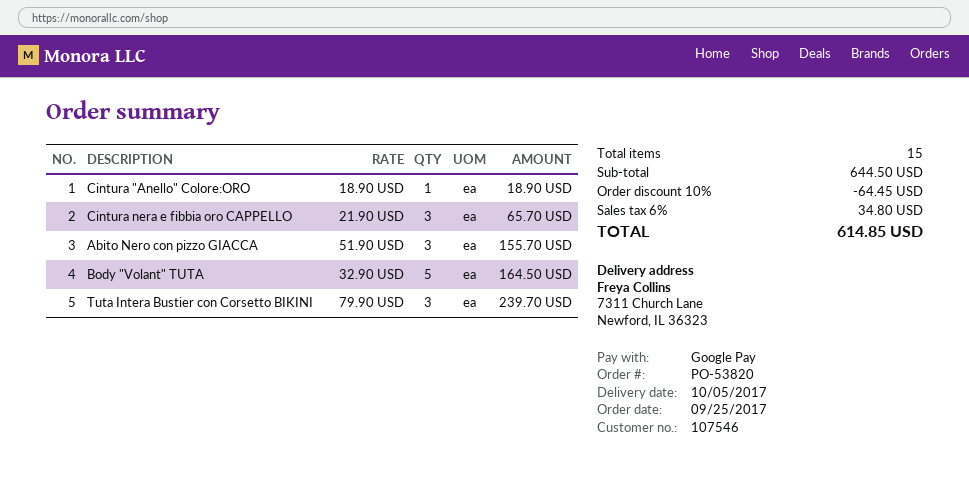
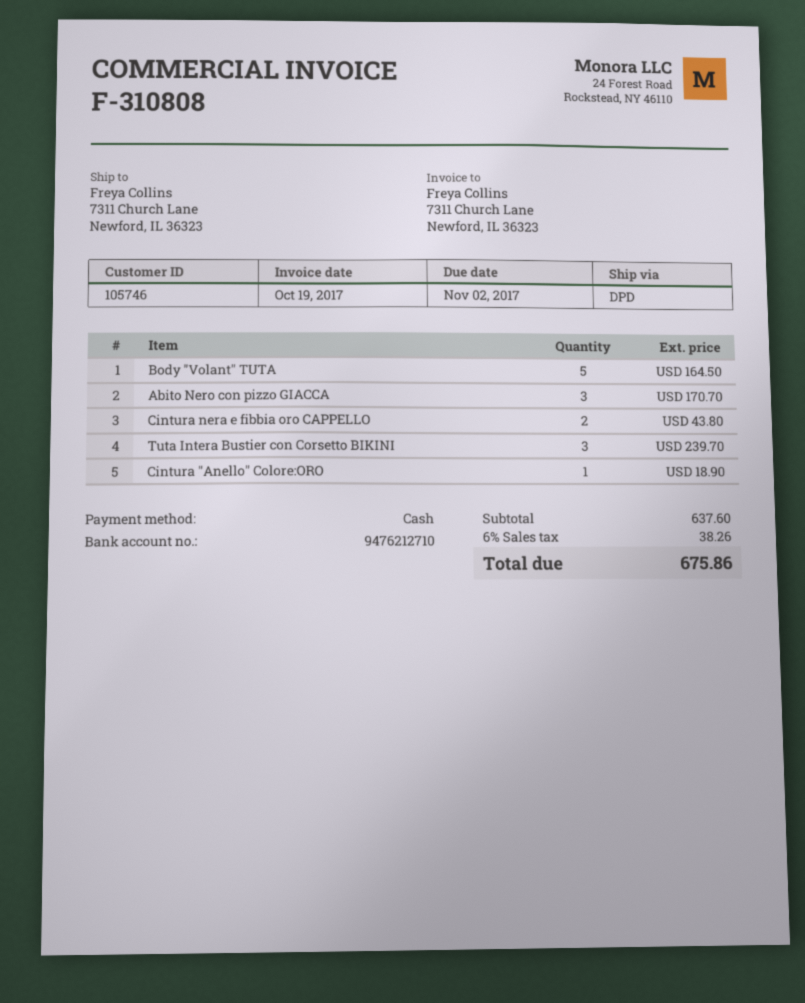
customer number: 107546 -> 105746
payment method: Google Pay -> cash
Cintura nera e fibbia oro CAPPELLO: 3 for 65.70 -> 2 for 43.80
Abito Nero con pizzo GIACCA: 3 for 155.70 -> 3 for 170.70
subtotal: 644.50 -> 637.60
discount: 10% = 64.45 -> none
tax: 6% = 34.80 -> 6% = 38.26
total: 614.85 -> 675.86

